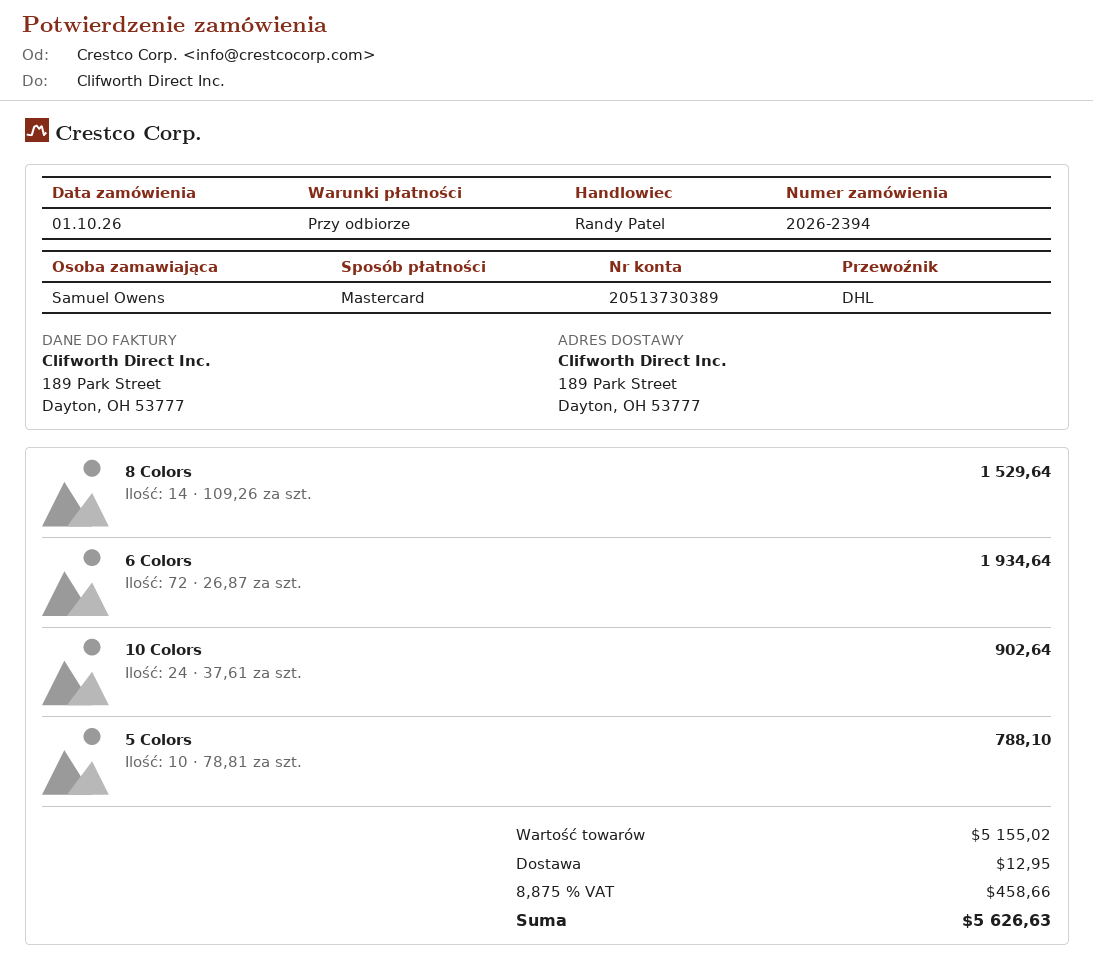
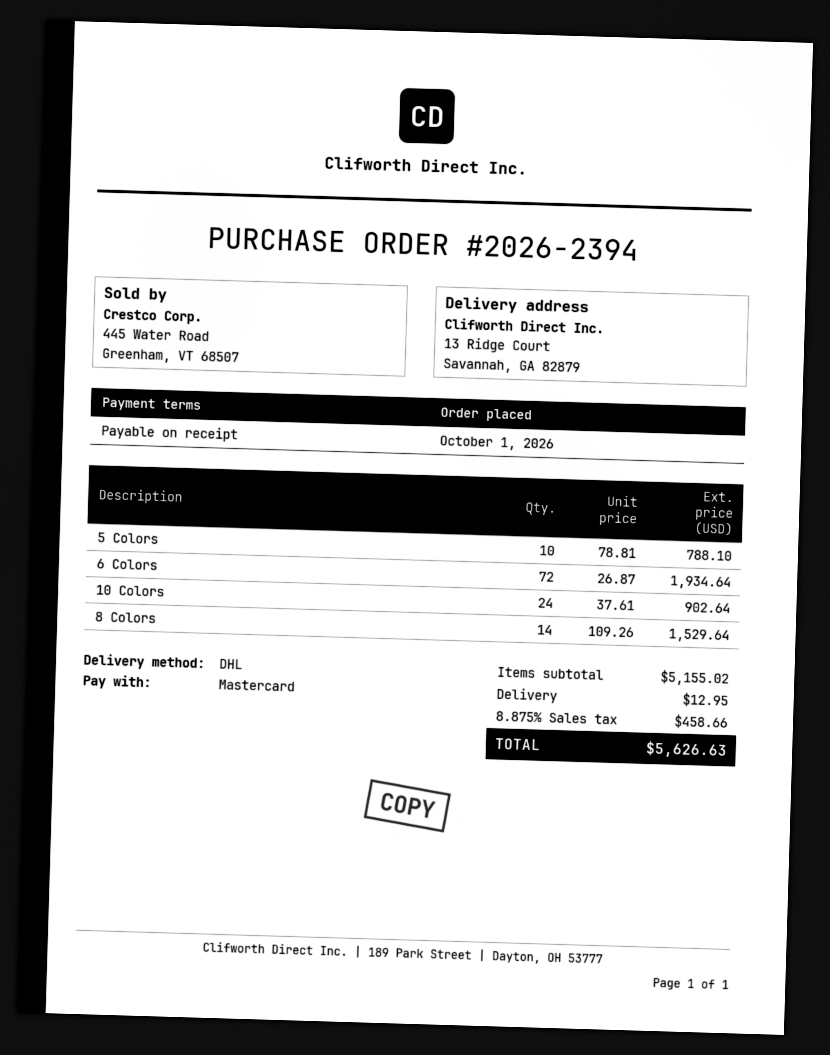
ship to: 189 Park Street, Dayton, OH 53777 -> 13 Ridge Court, Savannah, GA 82879

